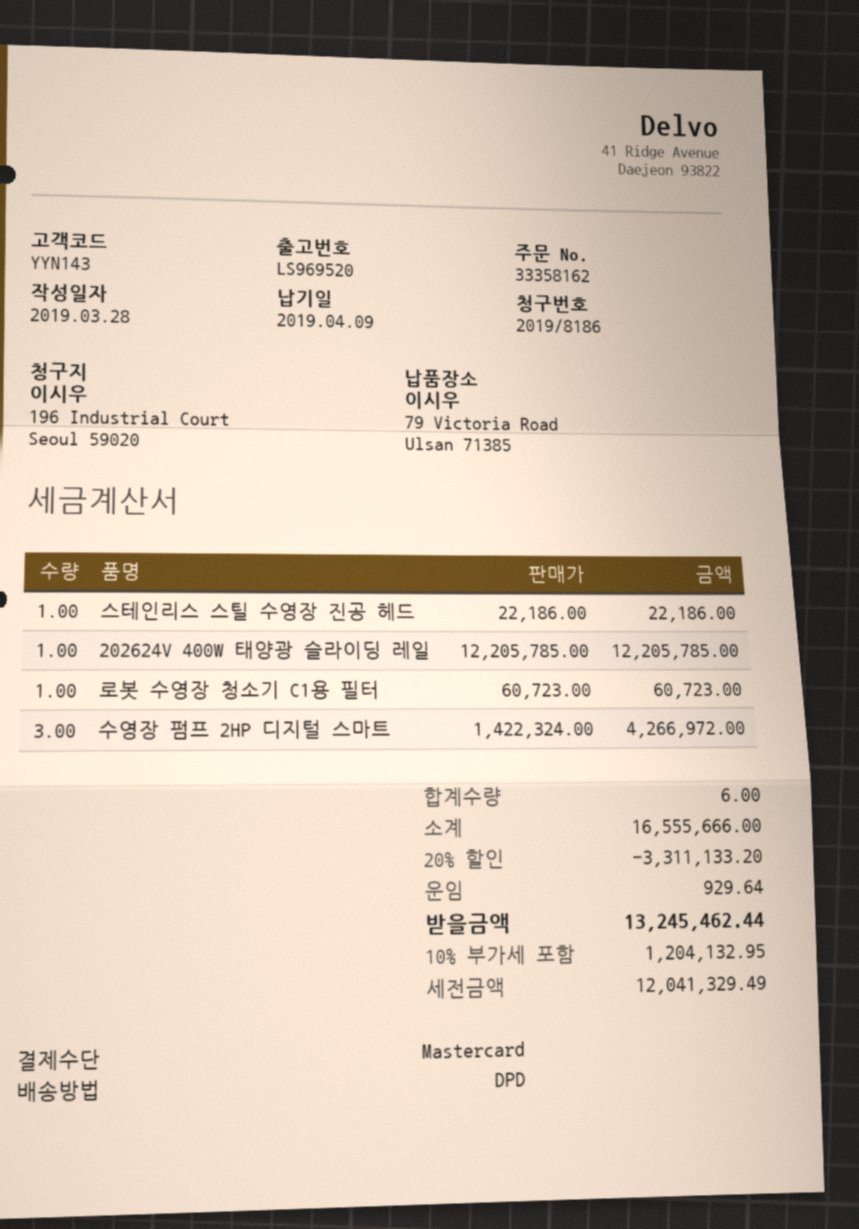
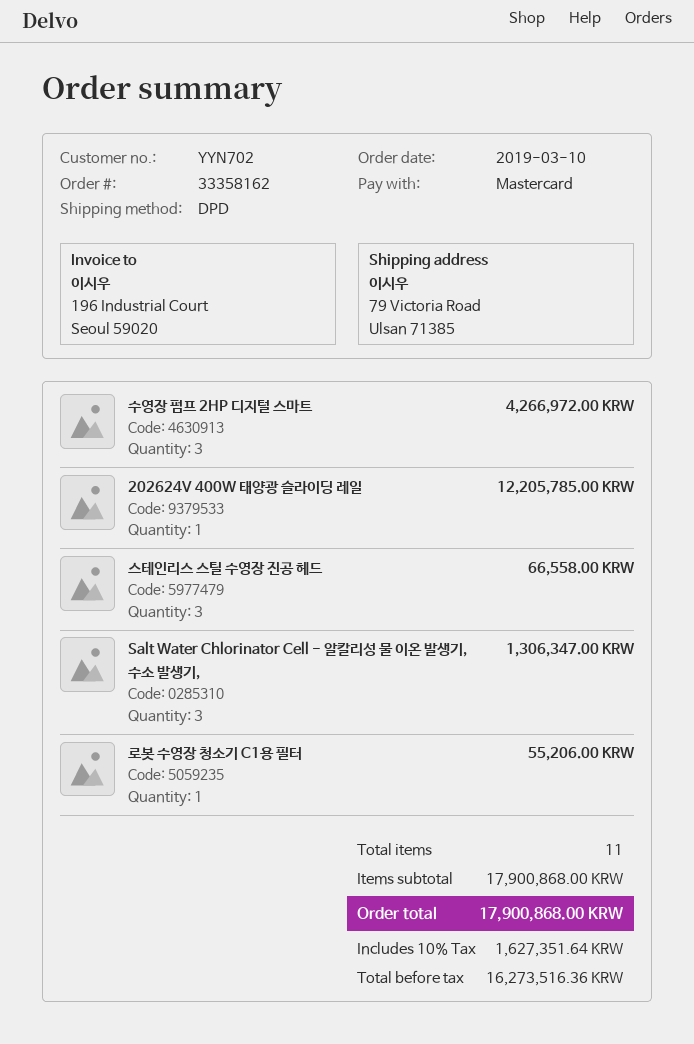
customer number: YYN143 -> YYN702
스테인리스 스틸 수영장 진공 헤드: 1 for 22186.00 -> 3 for 66558.00
로봇 수영장 청소기 C1용 필터: 1 for 60723.00 -> 1 for 55206.00
Salt Water Chlorinator Cell - 알칼리성 물 이온 발생기, 수소 발생기,: none -> 3 for 1306347.00
total quantity: 6 -> 11
subtotal: 16555666.00 -> 17900868.00
discount: 20% = 3311133.20 -> none
shipping: 929.64 -> none
net: 12041329.49 -> 16273516.36
tax: 10% = 1204132.95 -> 10% = 1627351.64
total: 13245462.44 -> 17900868.00

